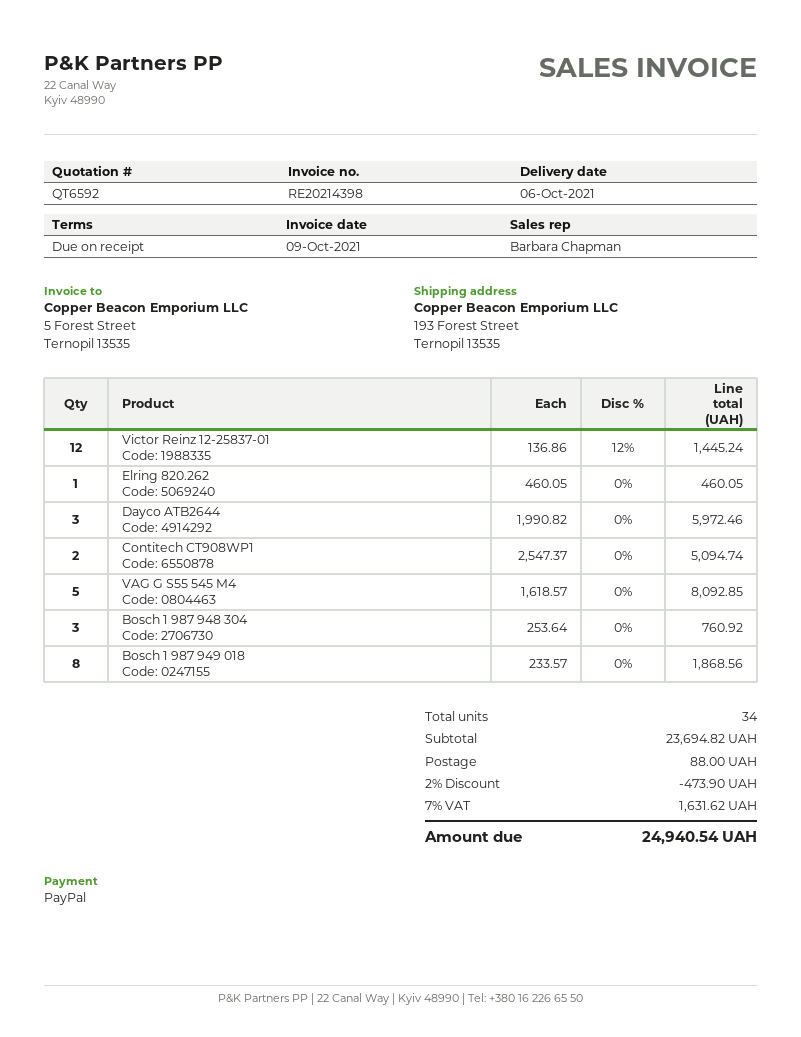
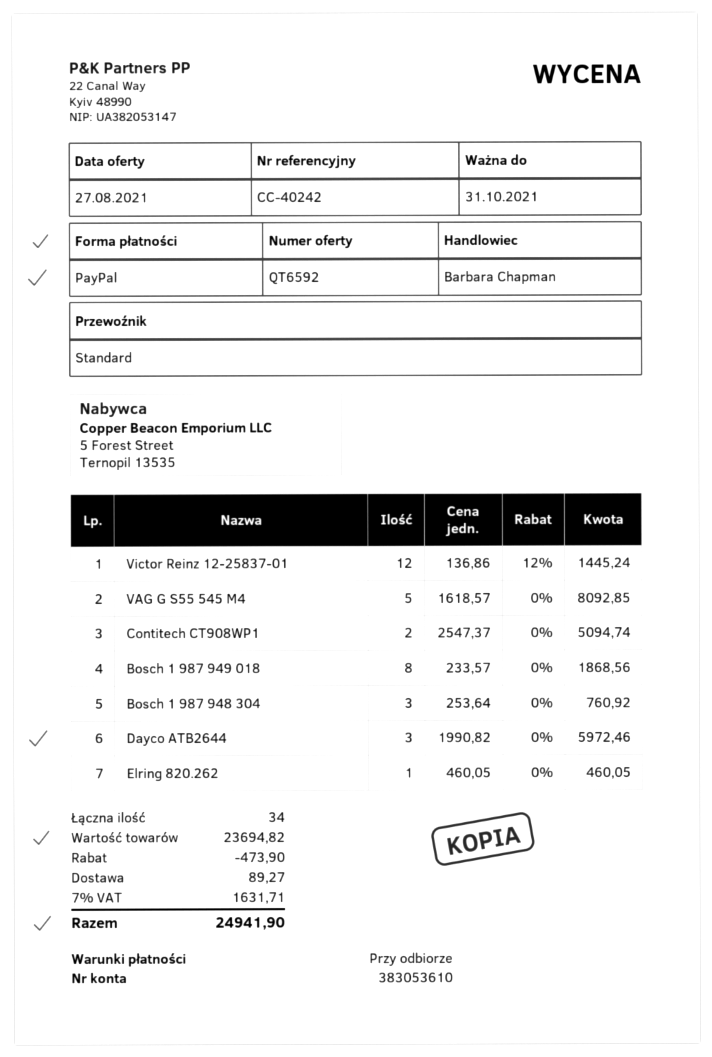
shipping: 88.00 -> 89.27
tax: 7% = 1631.62 -> 7% = 1631.71
total: 24940.54 -> 24941.90

